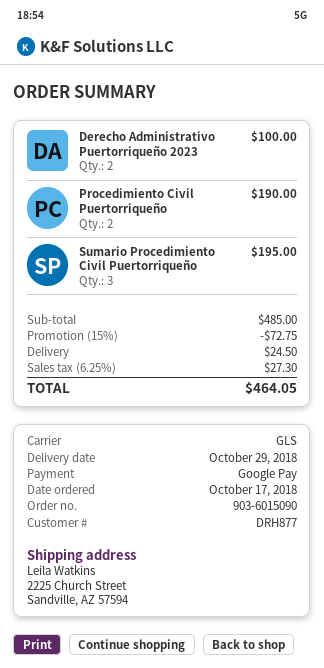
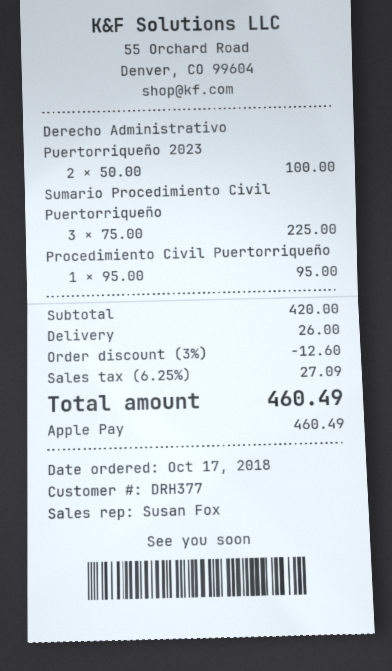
customer number: DRH877 -> DRH377
payment method: Google Pay -> Apple Pay
Procedimiento Civil Puertorriqueño: 2 for 190.00 -> 1 for 95.00
Sumario Procedimiento Civil Puertorriqueño: 3 for 195.00 -> 3 for 225.00
subtotal: 485.00 -> 420.00
discount: 15% = 72.75 -> 3% = 12.60
shipping: 24.50 -> 26.00
tax: 6.25% = 27.30 -> 6.25% = 27.09
total: 464.05 -> 460.49

